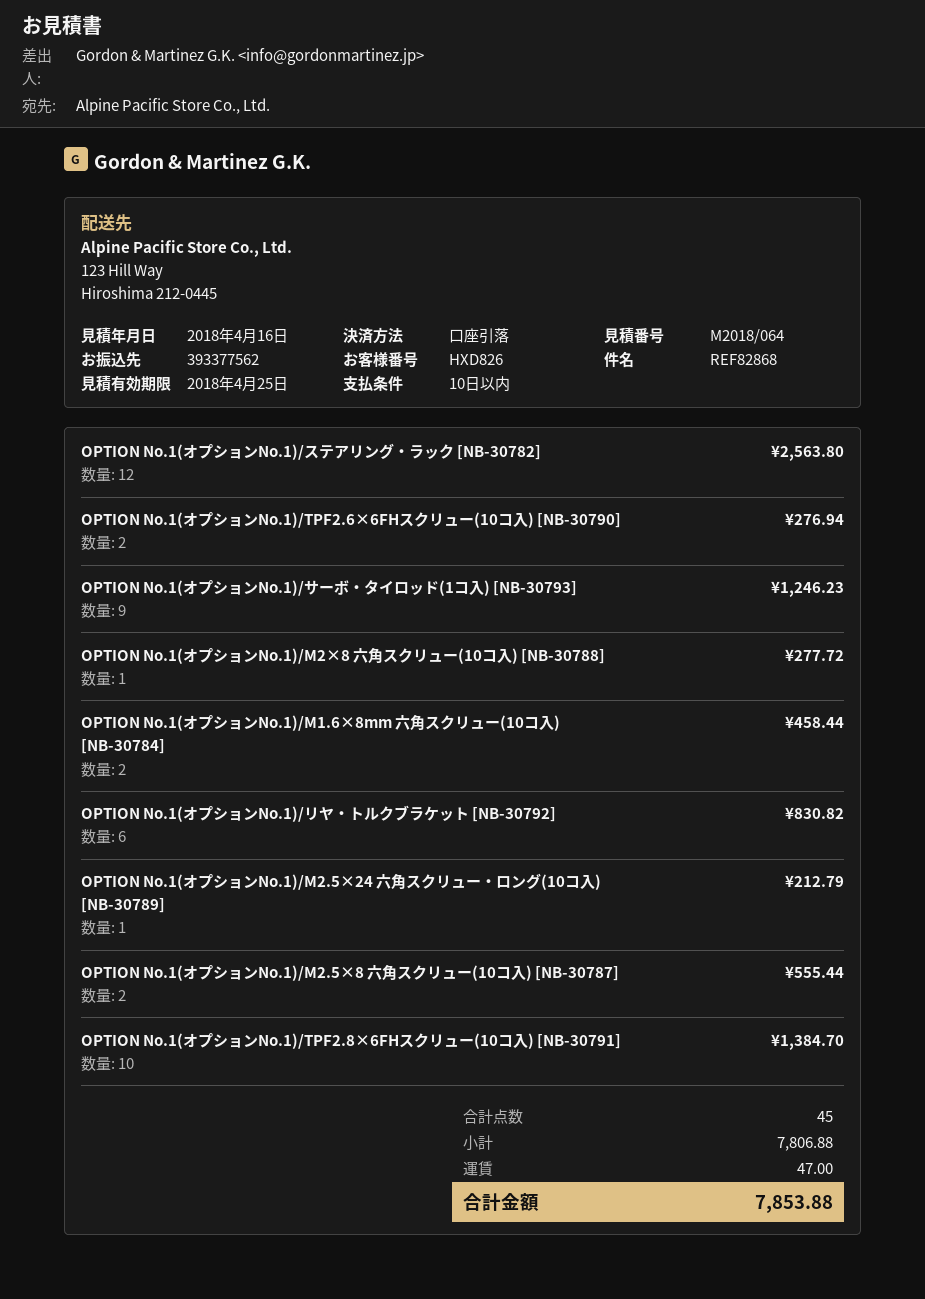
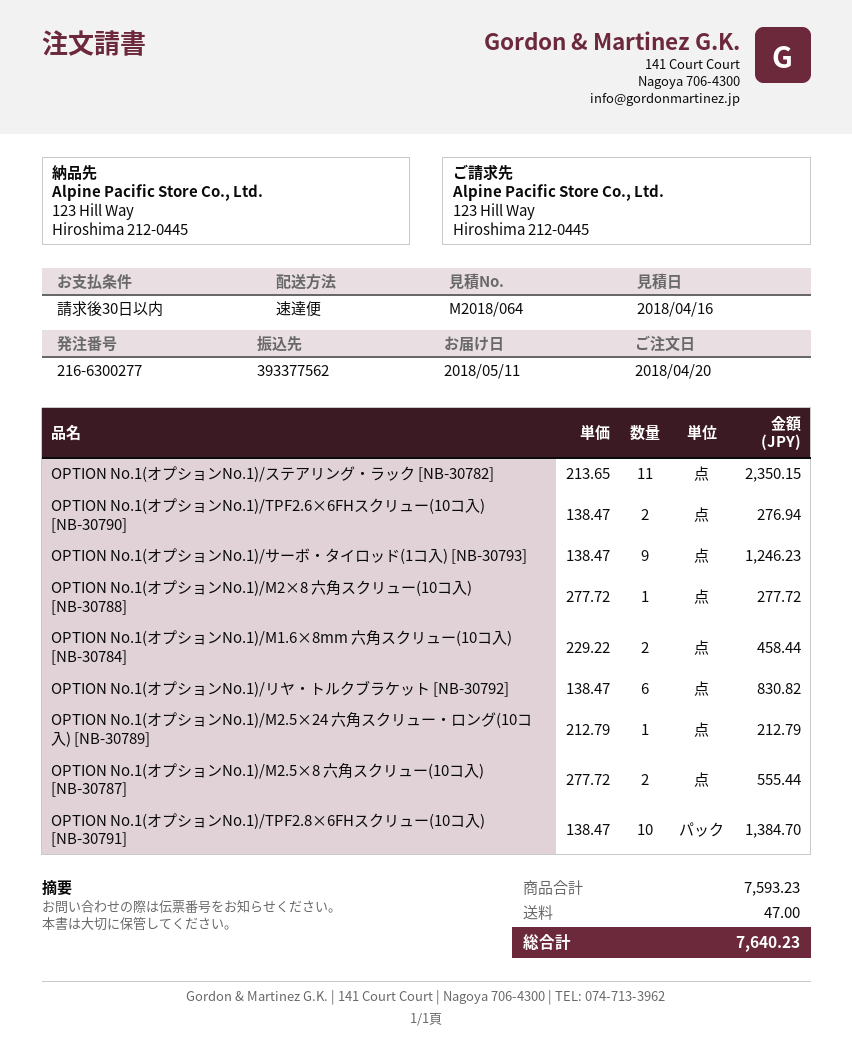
payment terms: 10 days -> 30 days
OPTION No.1(オプションNo.1)/ステアリング・ラック [NB-30782]: 12 for 2563.80 -> 11 for 2350.15
subtotal: 7806.88 -> 7593.23
total: 7853.88 -> 7640.23

